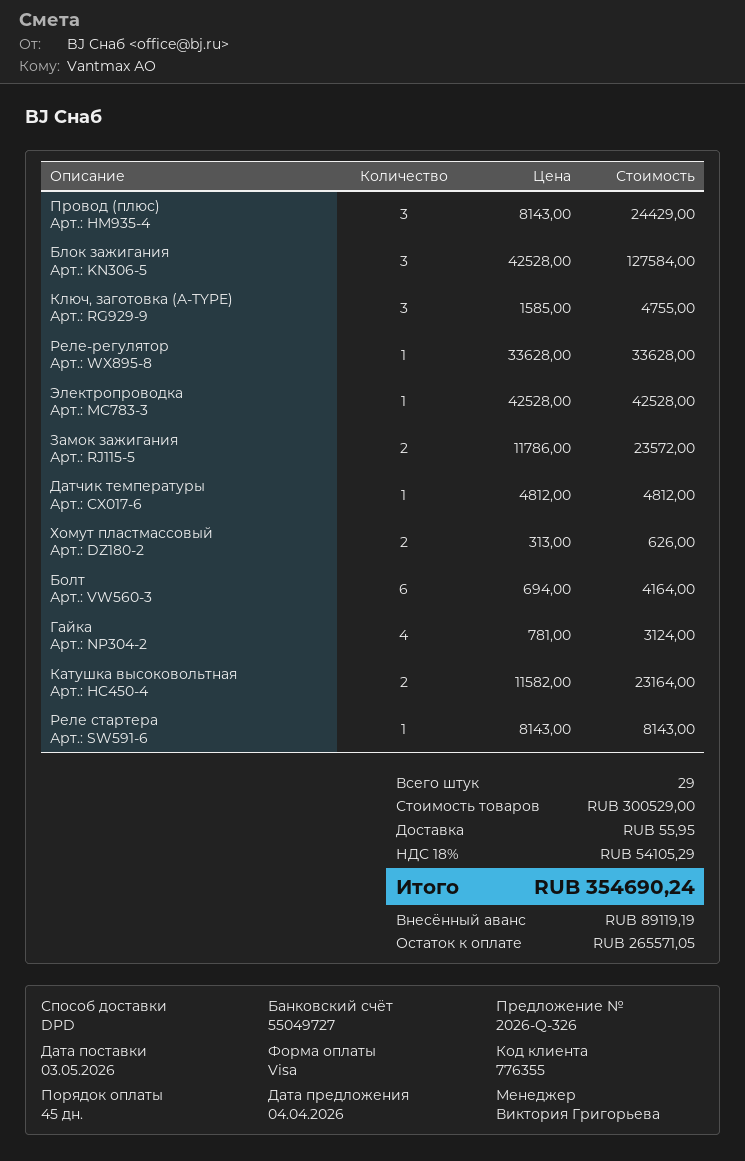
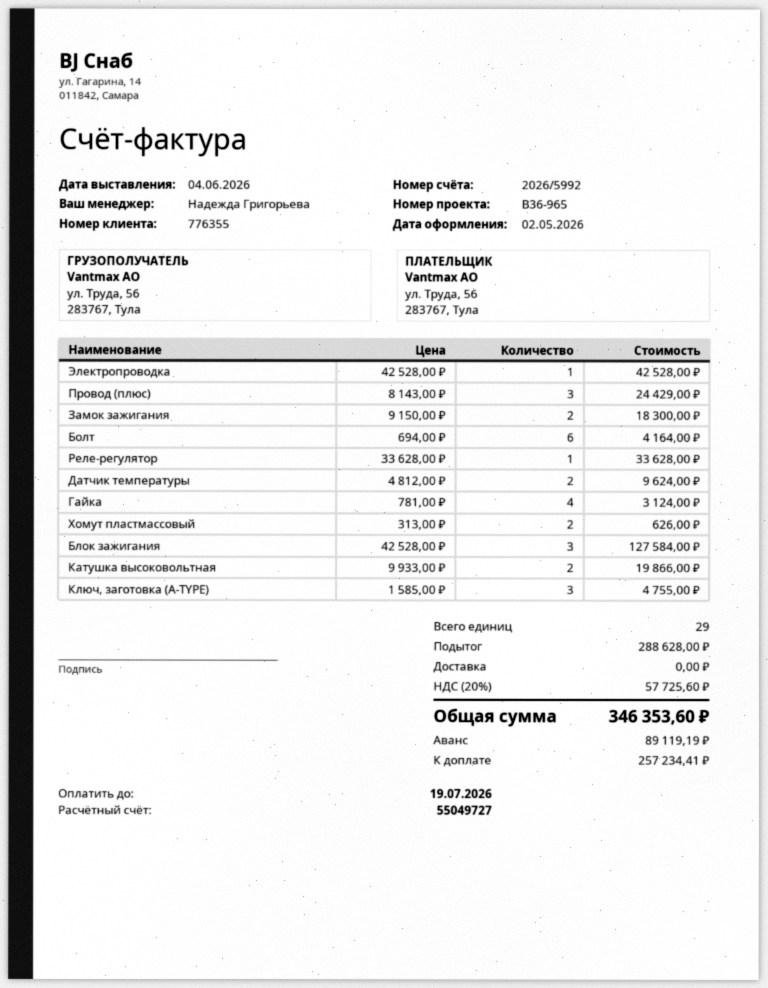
sales rep: Виктория Григорьева -> Надежда Григорьева
Замок зажигания: 2 x 11786.00 = 23572.00 -> 2 x 9150.00 = 18300.00
Датчик температуры: 1 x 4812.00 = 4812.00 -> 2 x 4812.00 = 9624.00
Катушка высоковольтная: 2 x 11582.00 = 23164.00 -> 2 x 9933.00 = 19866.00
Реле стартера: 1 x 8143.00 = 8143.00 -> none
subtotal: 300529.00 -> 288628.00
shipping: 55.95 -> 0.00
tax: 18% = 54105.29 -> 20% = 57725.60
total: 354690.24 -> 346353.60
balance: 265571.05 -> 257234.41

